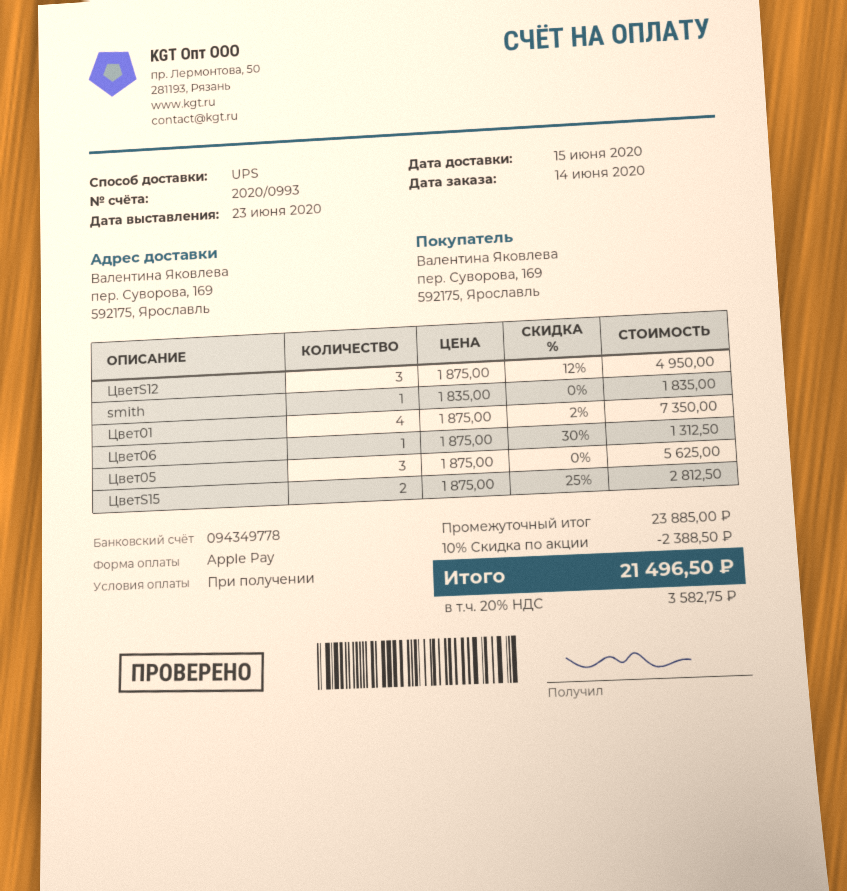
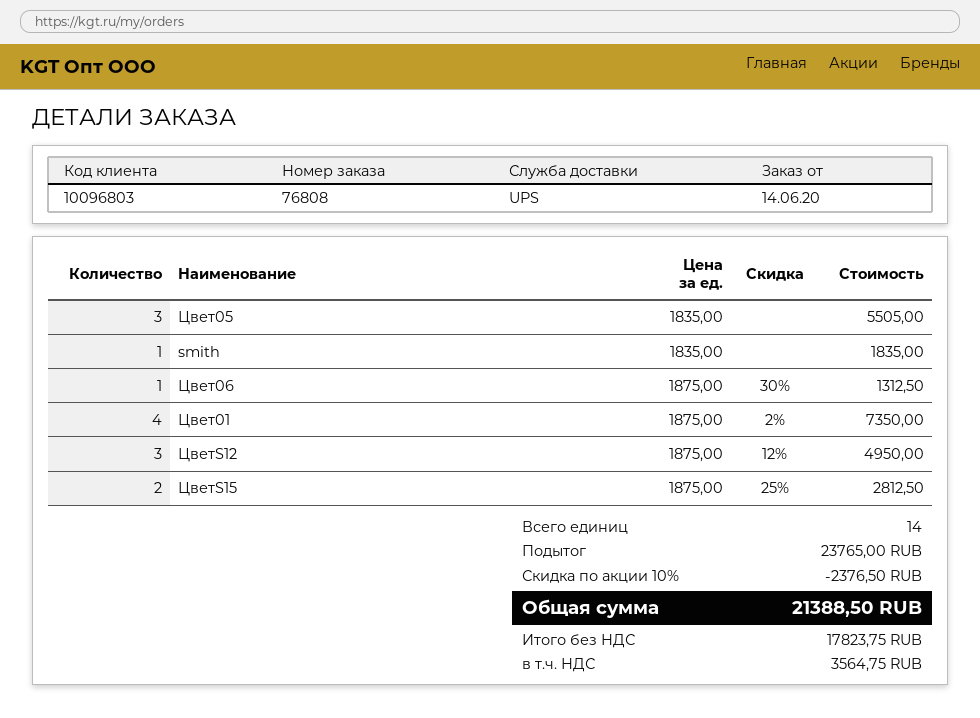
Цвет05: 3 x 1875.00 = 5625.00 -> 3 x 1835.00 = 5505.00
subtotal: 23885.00 -> 23765.00
discount: 10% = 2388.50 -> 10% = 2376.50
tax: 3582.75 -> 3564.75
total: 21496.50 -> 21388.50

